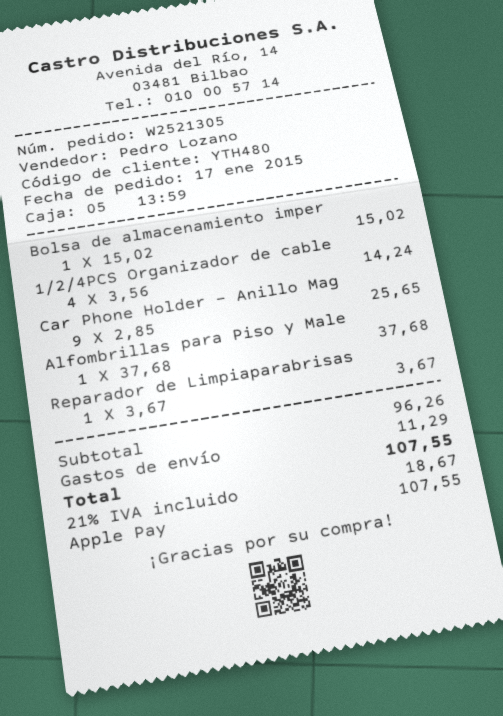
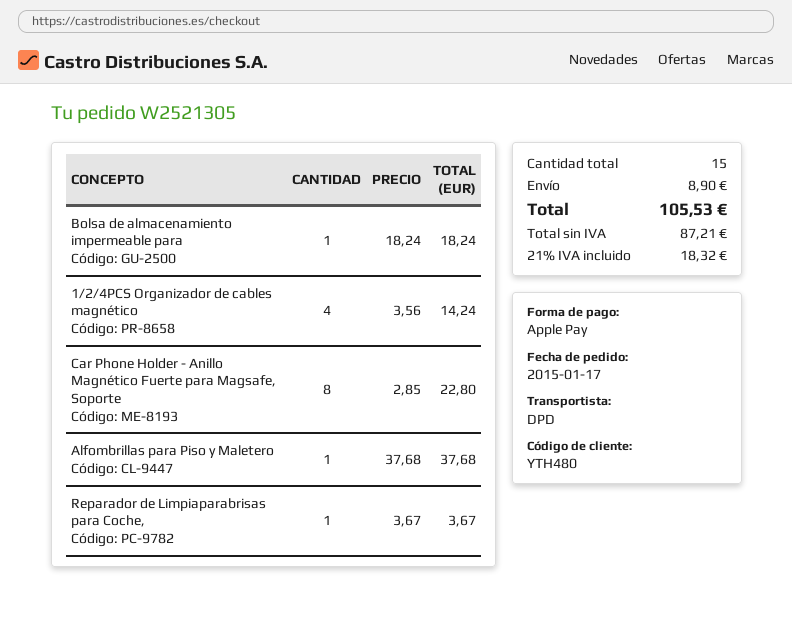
Bolsa de almacenamiento imper: 1 x 15.02 = 15.02 -> 1 x 18.24 = 18.24
Car Phone Holder - Anillo Mag: 9 x 2.85 = 25.65 -> 8 x 2.85 = 22.80
shipping: 11.29 -> 8.90
tax: 21% = 18.67 -> 21% = 18.32
total: 107.55 -> 105.53

